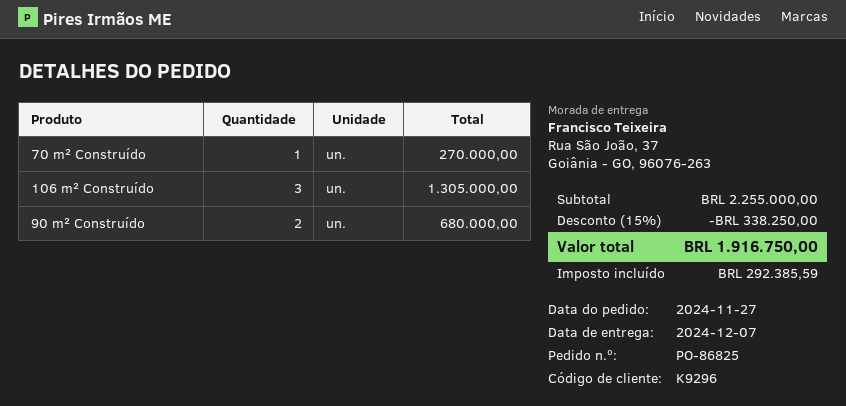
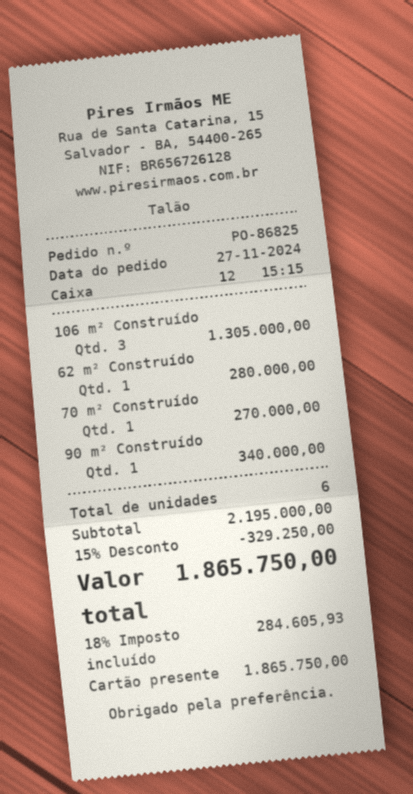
90 m² Construído: 2 for 680000.00 -> 1 for 340000.00
62 m² Construído: none -> 1 for 280000.00
subtotal: 2255000.00 -> 2195000.00
discount: 15% = 338250.00 -> 15% = 329250.00
tax: 292385.59 -> 284605.93
total: 1916750.00 -> 1865750.00

